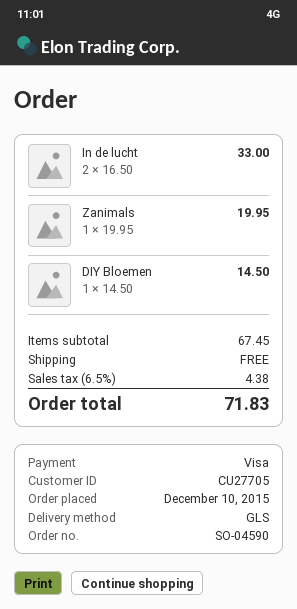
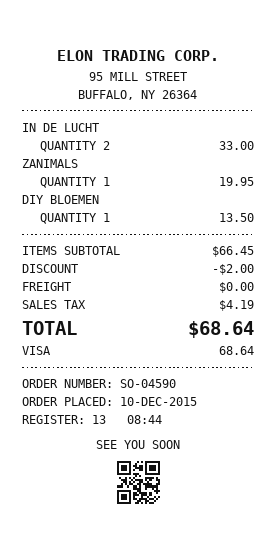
DIY Bloemen: 1 for 14.50 -> 1 for 13.50
subtotal: 67.45 -> 66.45
discount: none -> 2.00
tax: 4.38 -> 4.19
total: 71.83 -> 68.64

